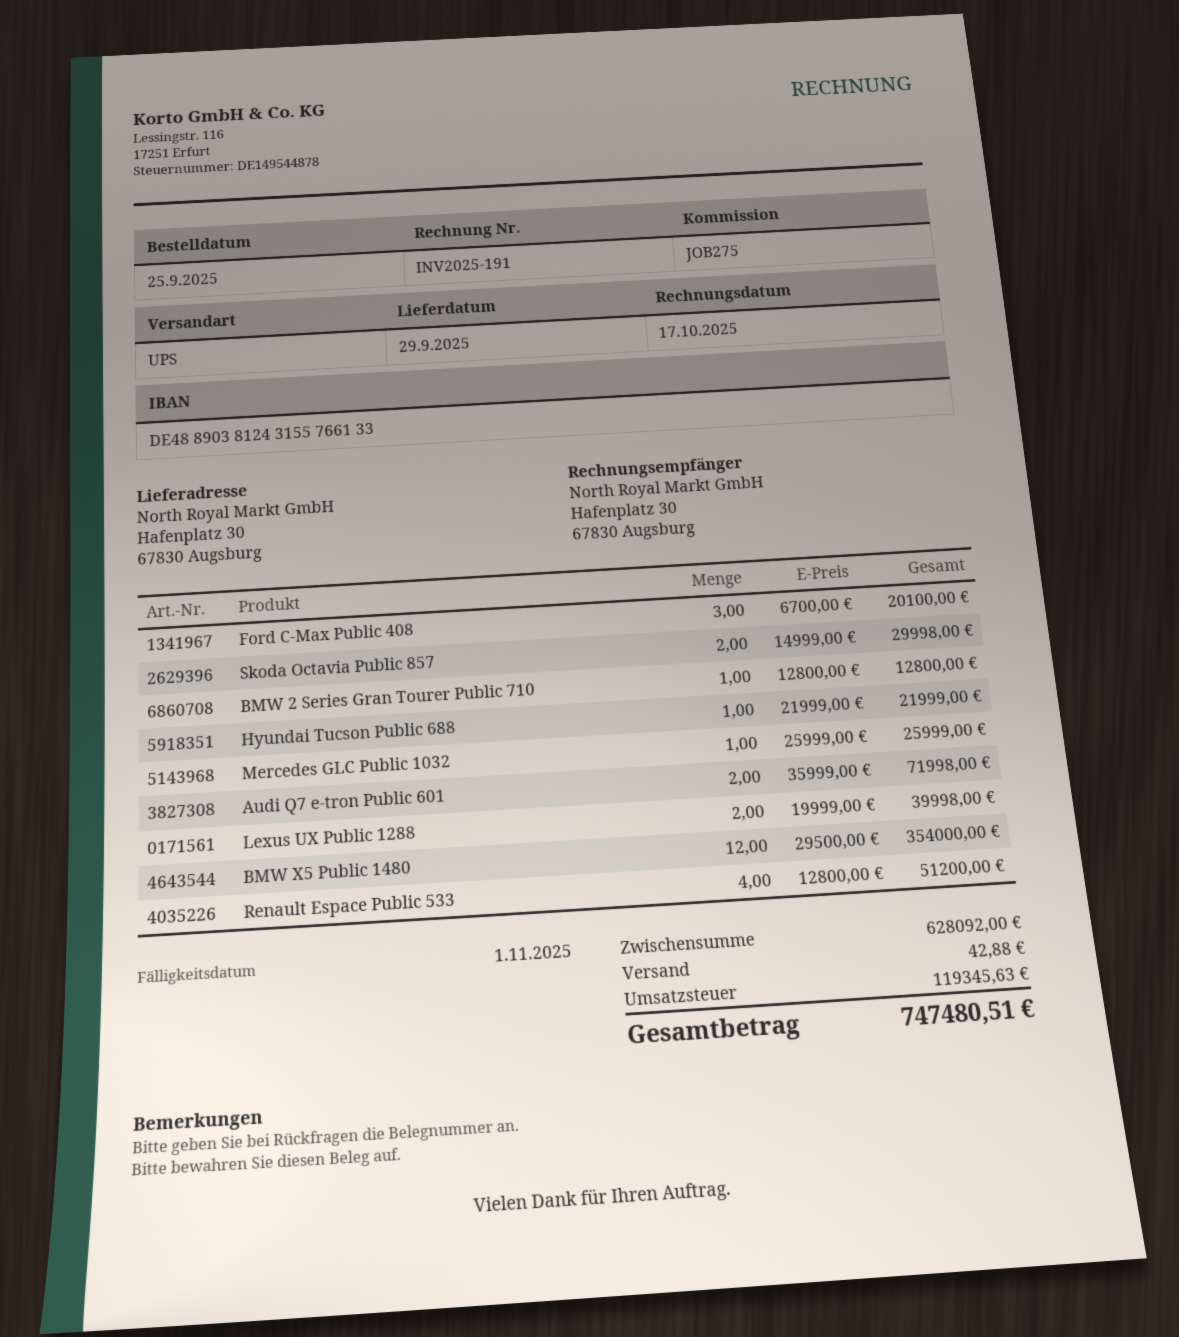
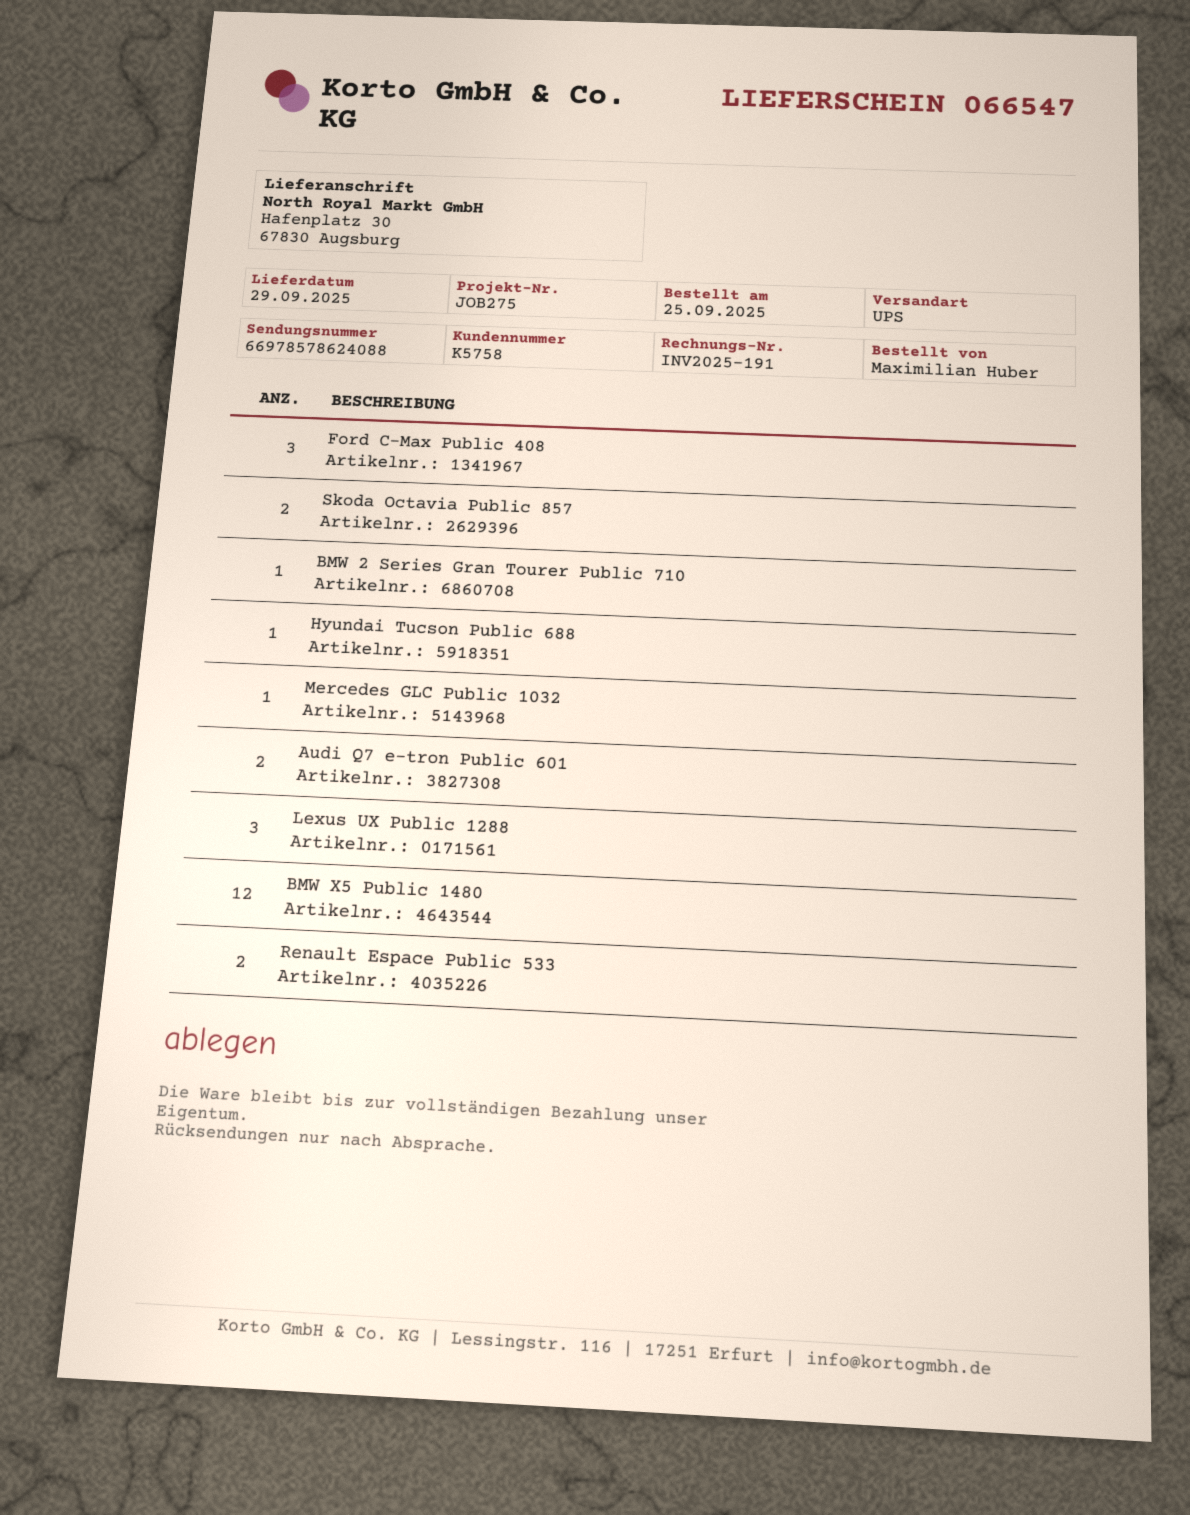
Lexus UX Public 1288: 2 -> 3
Renault Espace Public 533: 4 -> 2

